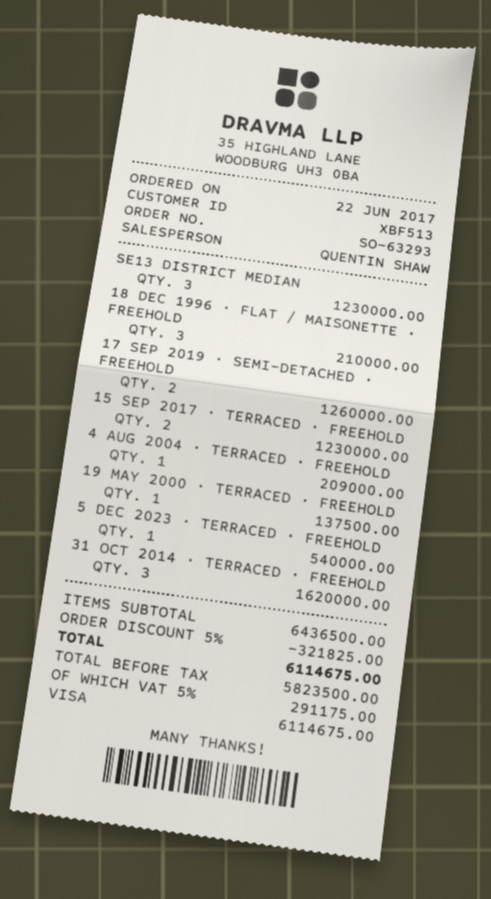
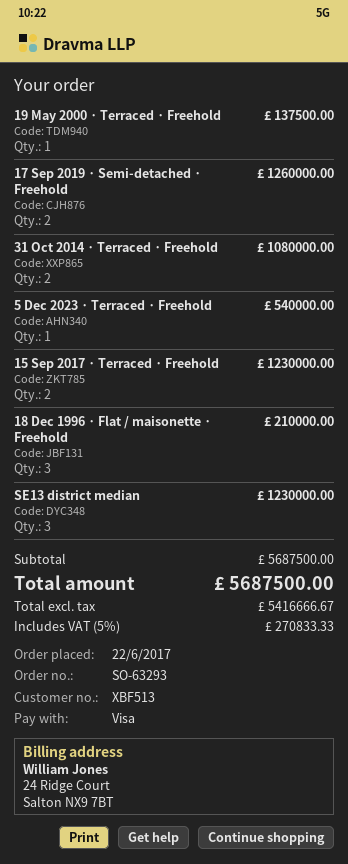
4 AUG 2004 · TERRACED · FREEHOLD: 1 for 209000.00 -> none
31 OCT 2014 · TERRACED · FREEHOLD: 3 for 1620000.00 -> 2 for 1080000.00
subtotal: 6436500.00 -> 5687500.00
discount: 5% = 321825.00 -> none
net: 5823500.00 -> 5416666.67
tax: 5% = 291175.00 -> 5% = 270833.33
total: 6114675.00 -> 5687500.00

